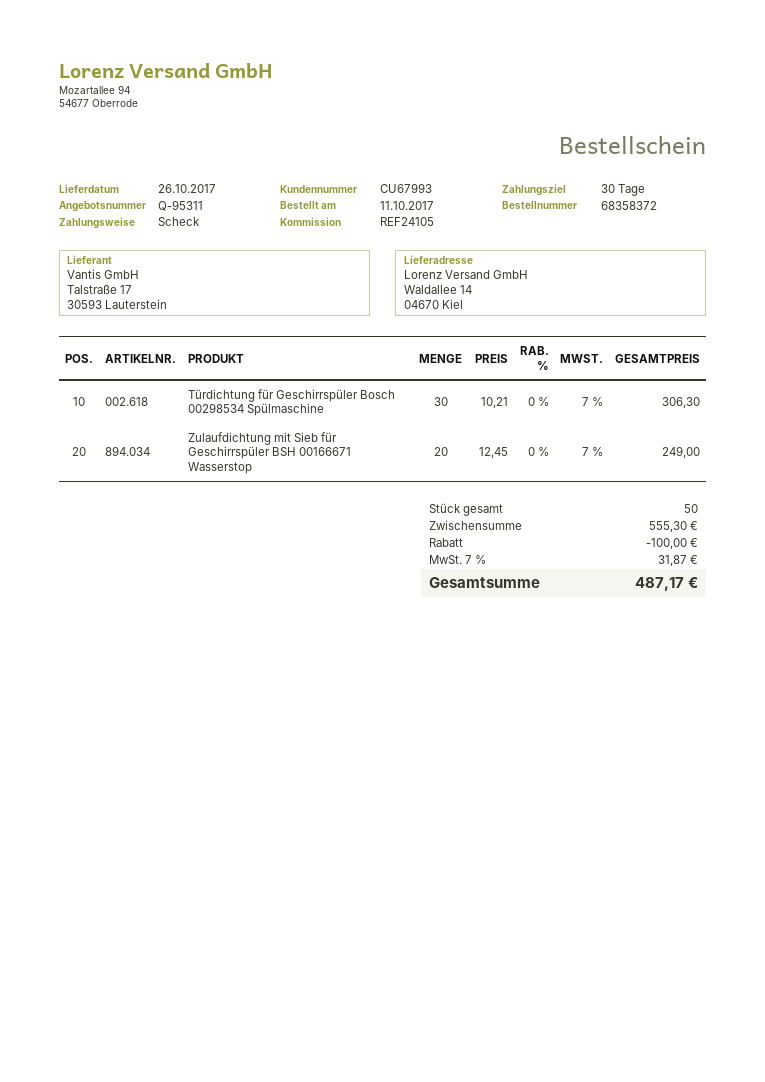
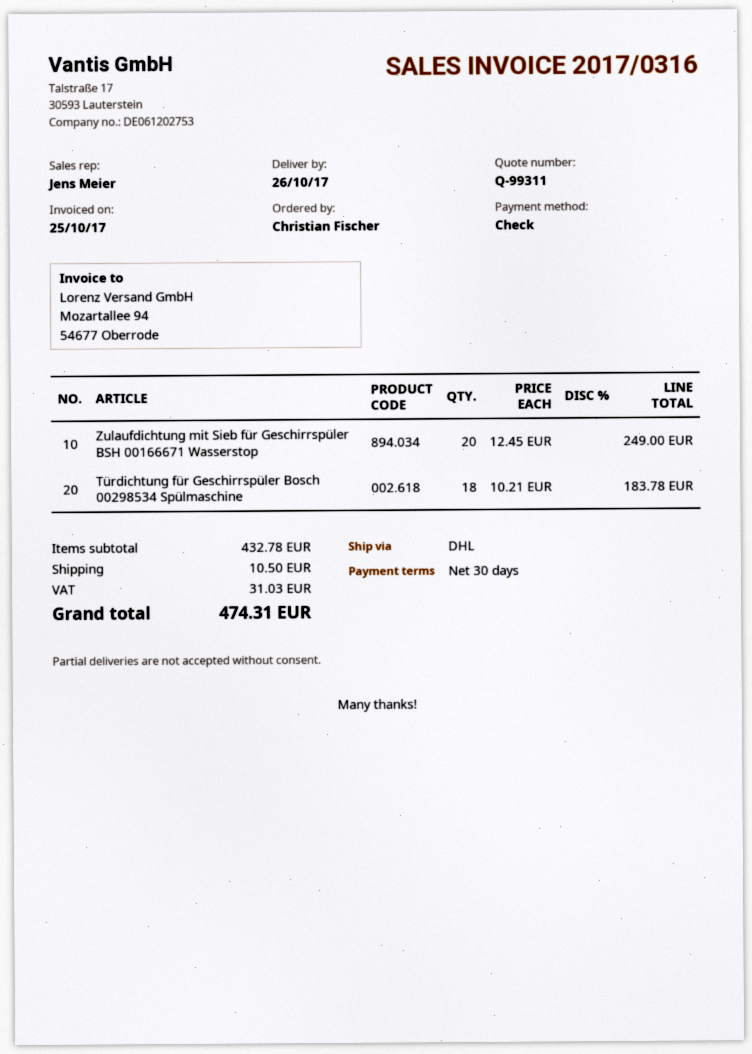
quote number: Q-95311 -> Q-99311
Türdichtung für Geschirrspüler Bosch 00298534 Spülmaschine: 30 x 10.21 = 306.30 -> 18 x 10.21 = 183.78
subtotal: 555.30 -> 432.78
discount: 100.00 -> none
shipping: none -> 10.50
tax: 31.87 -> 31.03
total: 487.17 -> 474.31

